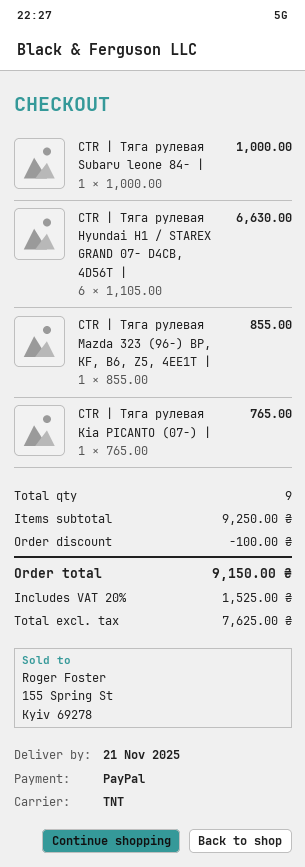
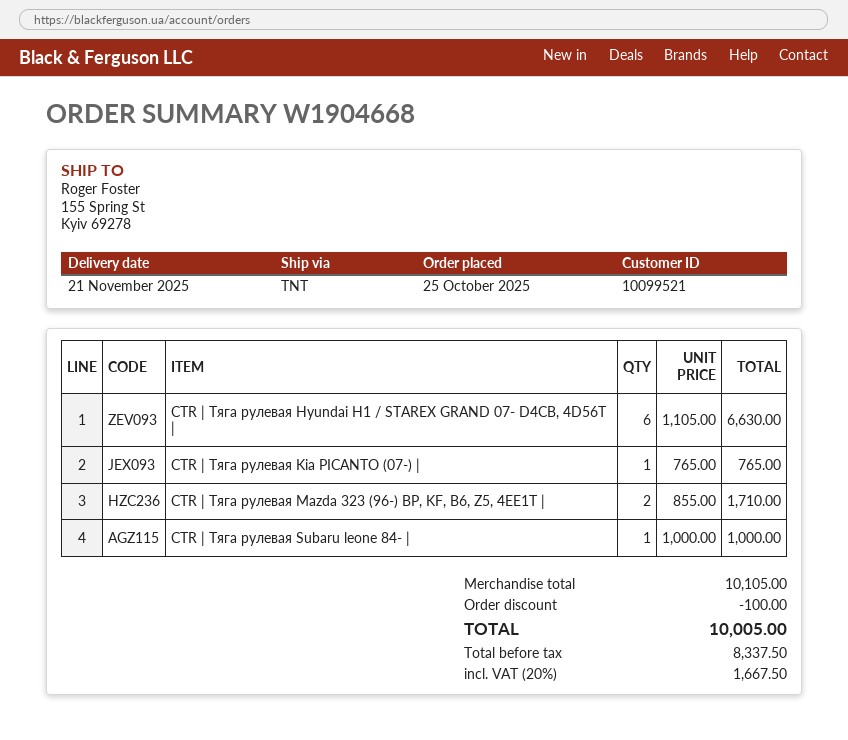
CTR | Тяга рулевая Mazda 323 (96-) BP, KF, B6, Z5, 4EE1T |: 1 x 855.00 = 855.00 -> 2 x 855.00 = 1710.00
subtotal: 9250.00 -> 10105.00
net: 7625.00 -> 8337.50
tax: 20% = 1525.00 -> 20% = 1667.50
total: 9150.00 -> 10005.00

